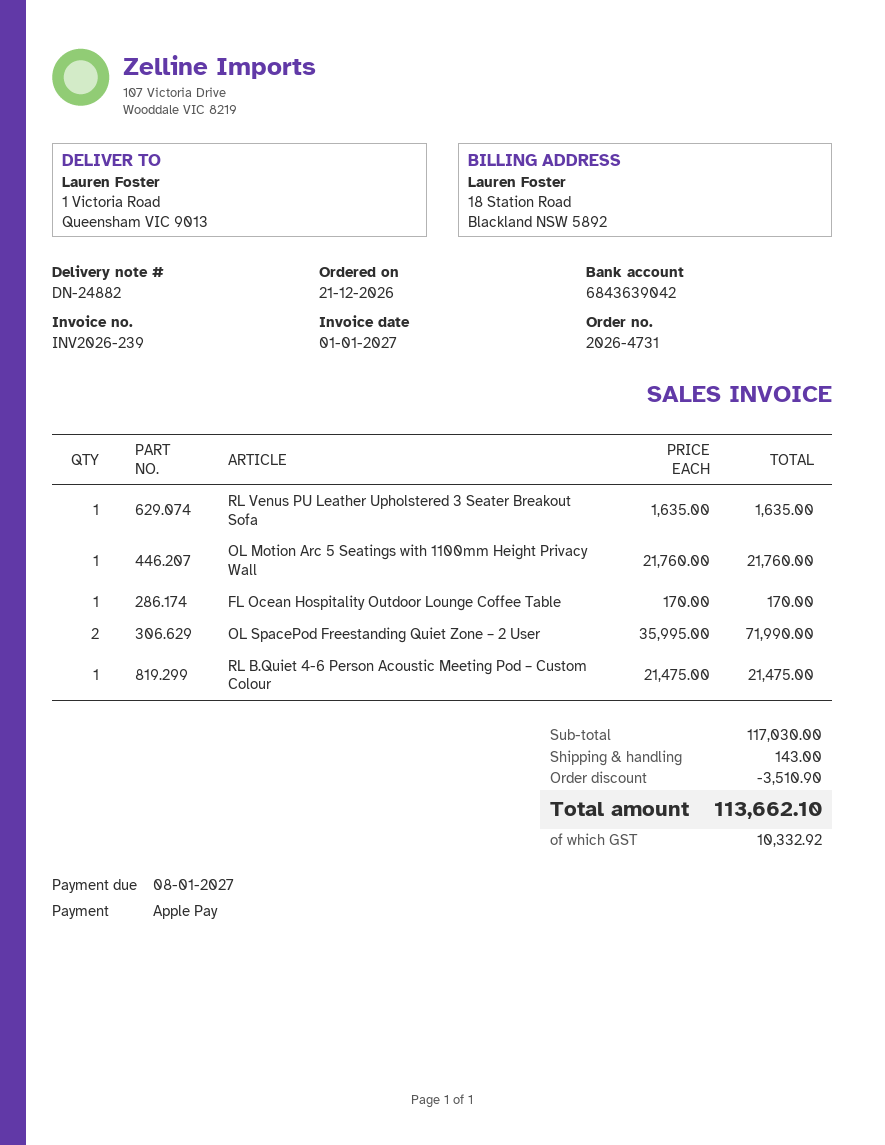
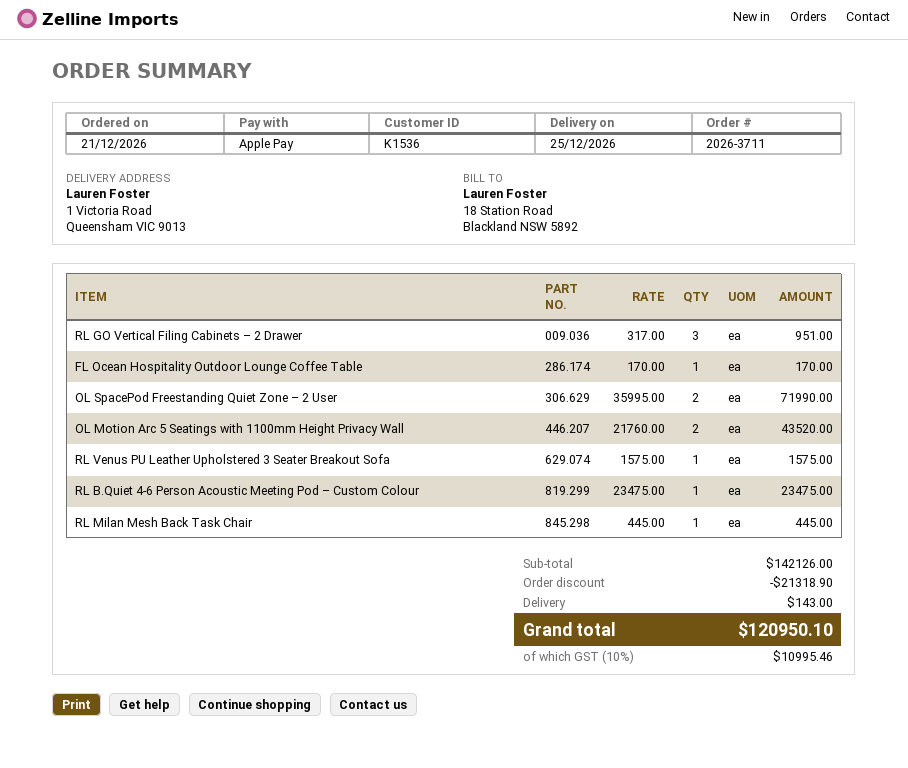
order number: 2026-4731 -> 2026-3711
RL Venus PU Leather Upholstered 3 Seater Breakout Sofa: 1 x 1635.00 = 1635.00 -> 1 x 1575.00 = 1575.00
OL Motion Arc 5 Seatings with 1100mm Height Privacy Wall: 1 x 21760.00 = 21760.00 -> 2 x 21760.00 = 43520.00
RL B.Quiet 4-6 Person Acoustic Meeting Pod – Custom Colour: 1 x 21475.00 = 21475.00 -> 1 x 23475.00 = 23475.00
RL GO Vertical Filing Cabinets – 2 Drawer: none -> 3 x 317.00 = 951.00
RL Milan Mesh Back Task Chair: none -> 1 x 445.00 = 445.00
subtotal: 117030.00 -> 142126.00
discount: 3510.90 -> 21318.90
tax: 10332.92 -> 10995.46
total: 113662.10 -> 120950.10

